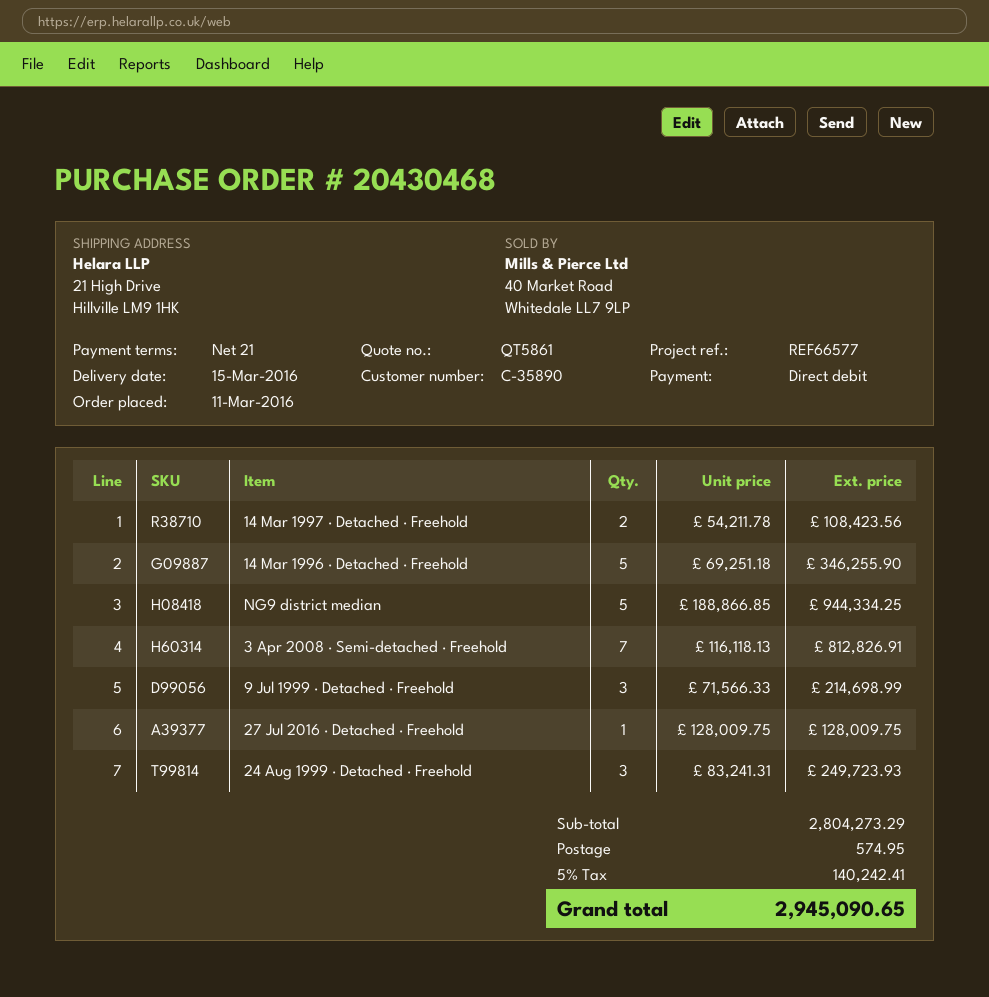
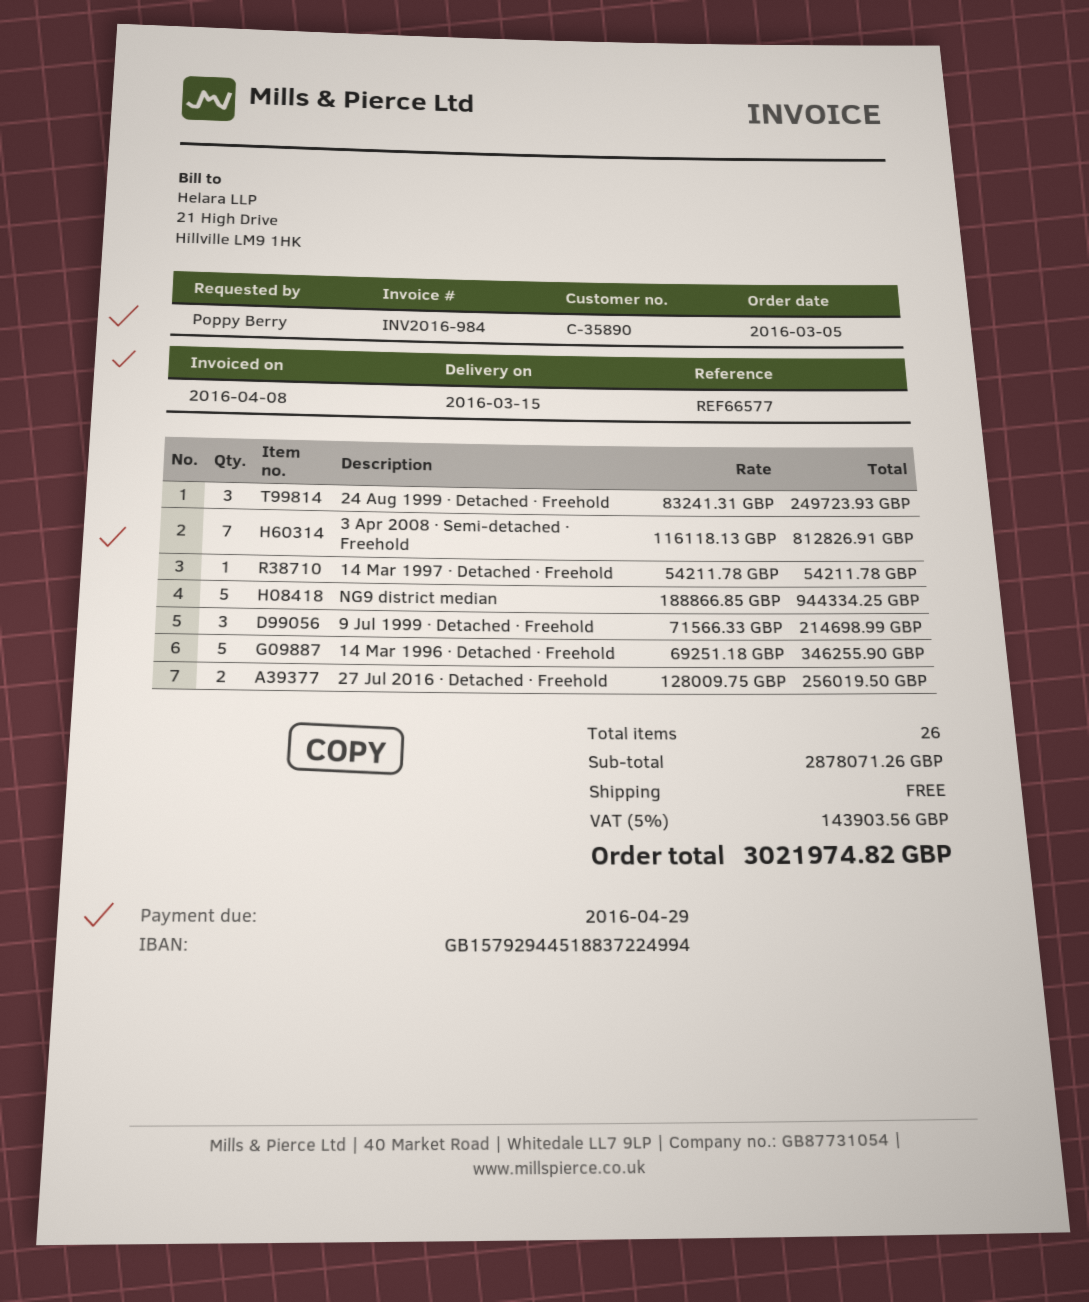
order date: 2016-03-11 -> 2016-03-05
14 Mar 1997 · Detached · Freehold: 2 x 54211.78 = 108423.56 -> 1 x 54211.78 = 54211.78
27 Jul 2016 · Detached · Freehold: 1 x 128009.75 = 128009.75 -> 2 x 128009.75 = 256019.50
subtotal: 2804273.29 -> 2878071.26
shipping: 574.95 -> 0.00
tax: 5% = 140242.41 -> 5% = 143903.56
total: 2945090.65 -> 3021974.82

